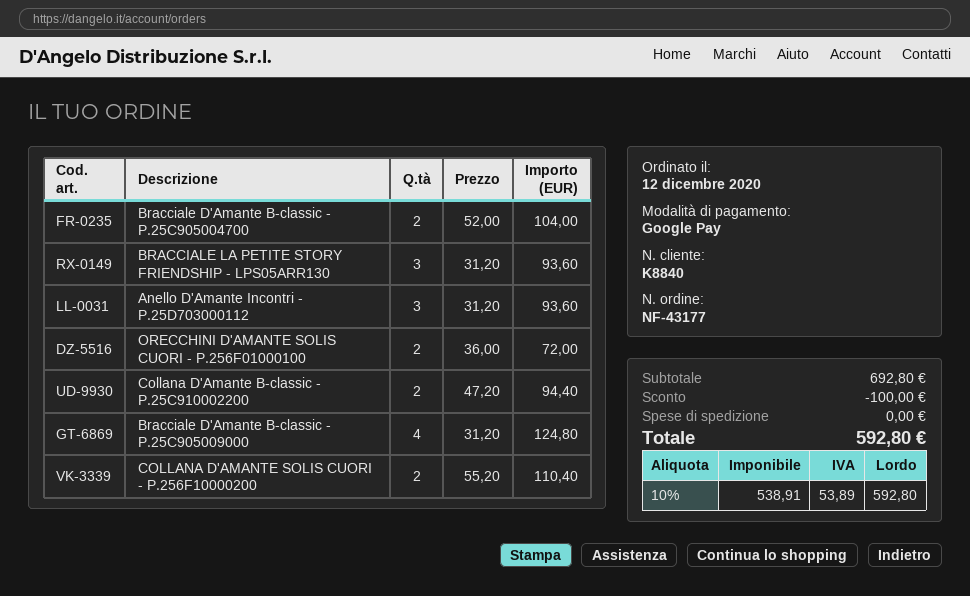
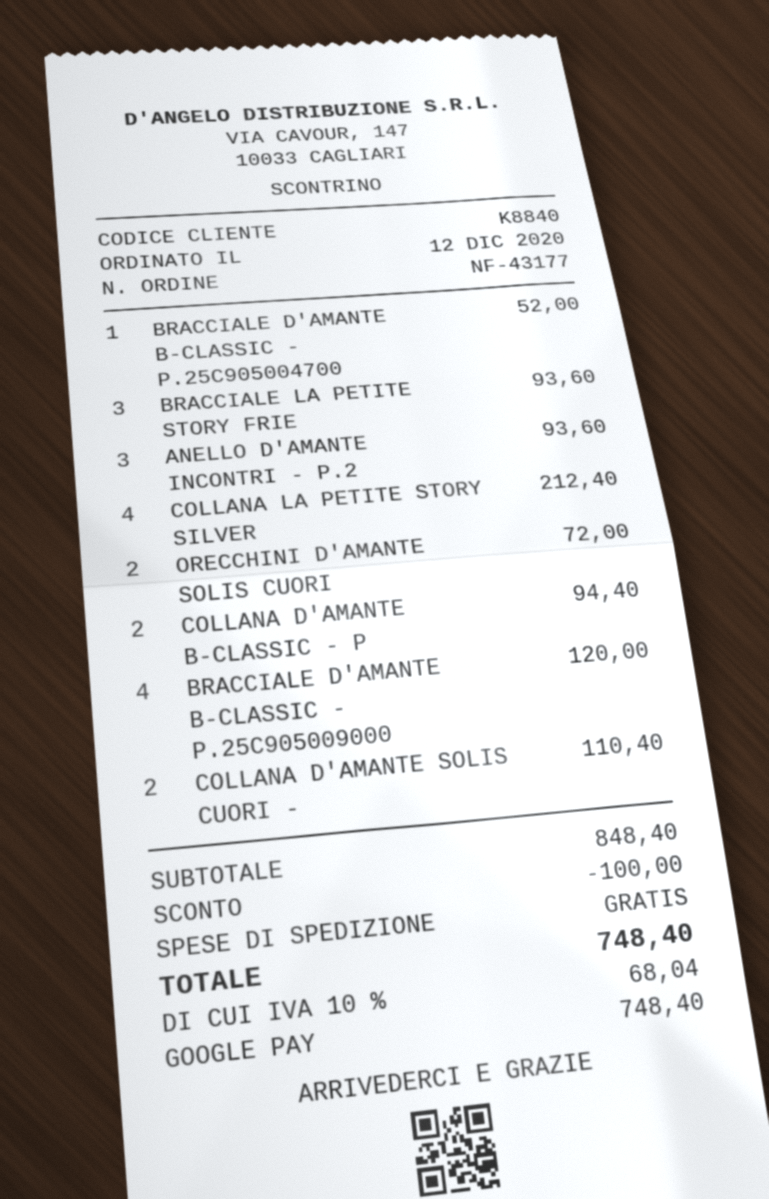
Bracciale D'Amante B-classic - P.25C905004700: 2 for 104.00 -> 1 for 52.00
Bracciale D'Amante B-classic - P.25C905009000: 4 for 124.80 -> 4 for 120.00
COLLANA LA PETITE STORY SILVER: none -> 4 for 212.40
subtotal: 692.80 -> 848.40
tax: 10% = 53.89 -> 10% = 68.04
total: 592.80 -> 748.40

